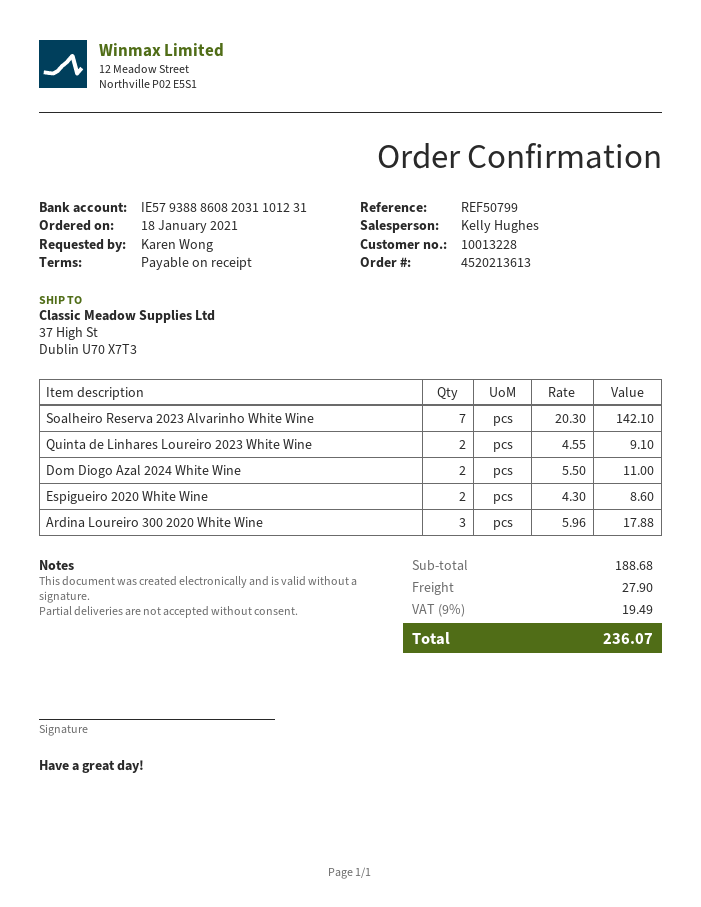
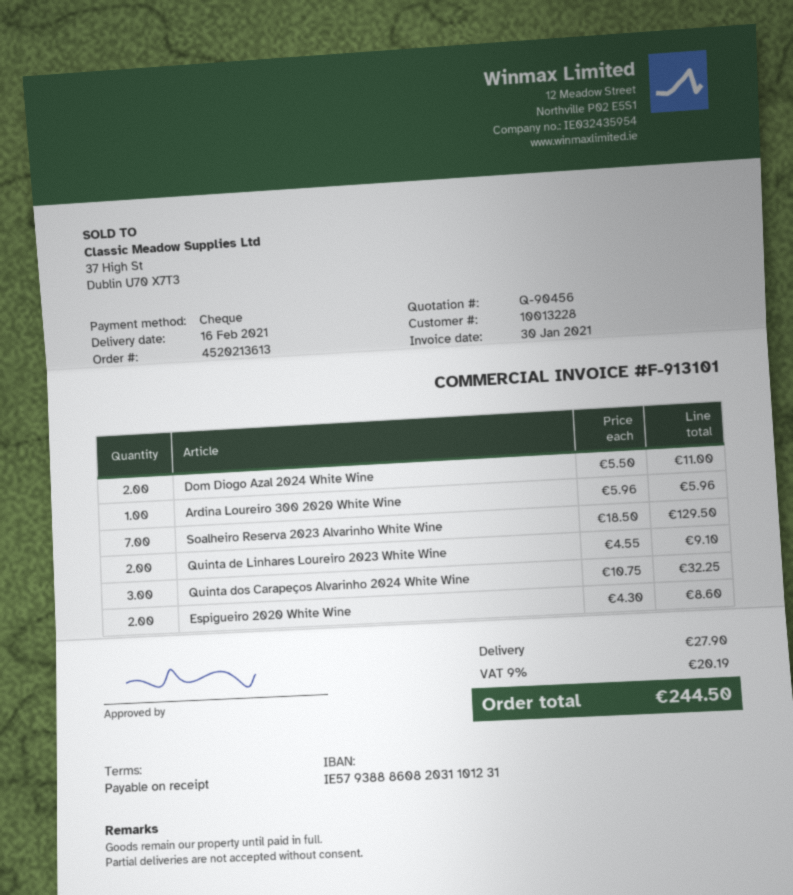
Soalheiro Reserva 2023 Alvarinho White Wine: 7 x 20.30 = 142.10 -> 7 x 18.50 = 129.50
Ardina Loureiro 300 2020 White Wine: 3 x 5.96 = 17.88 -> 1 x 5.96 = 5.96
Quinta dos Carapeços Alvarinho 2024 White Wine: none -> 3 x 10.75 = 32.25
tax: 9% = 19.49 -> 9% = 20.19
total: 236.07 -> 244.50

